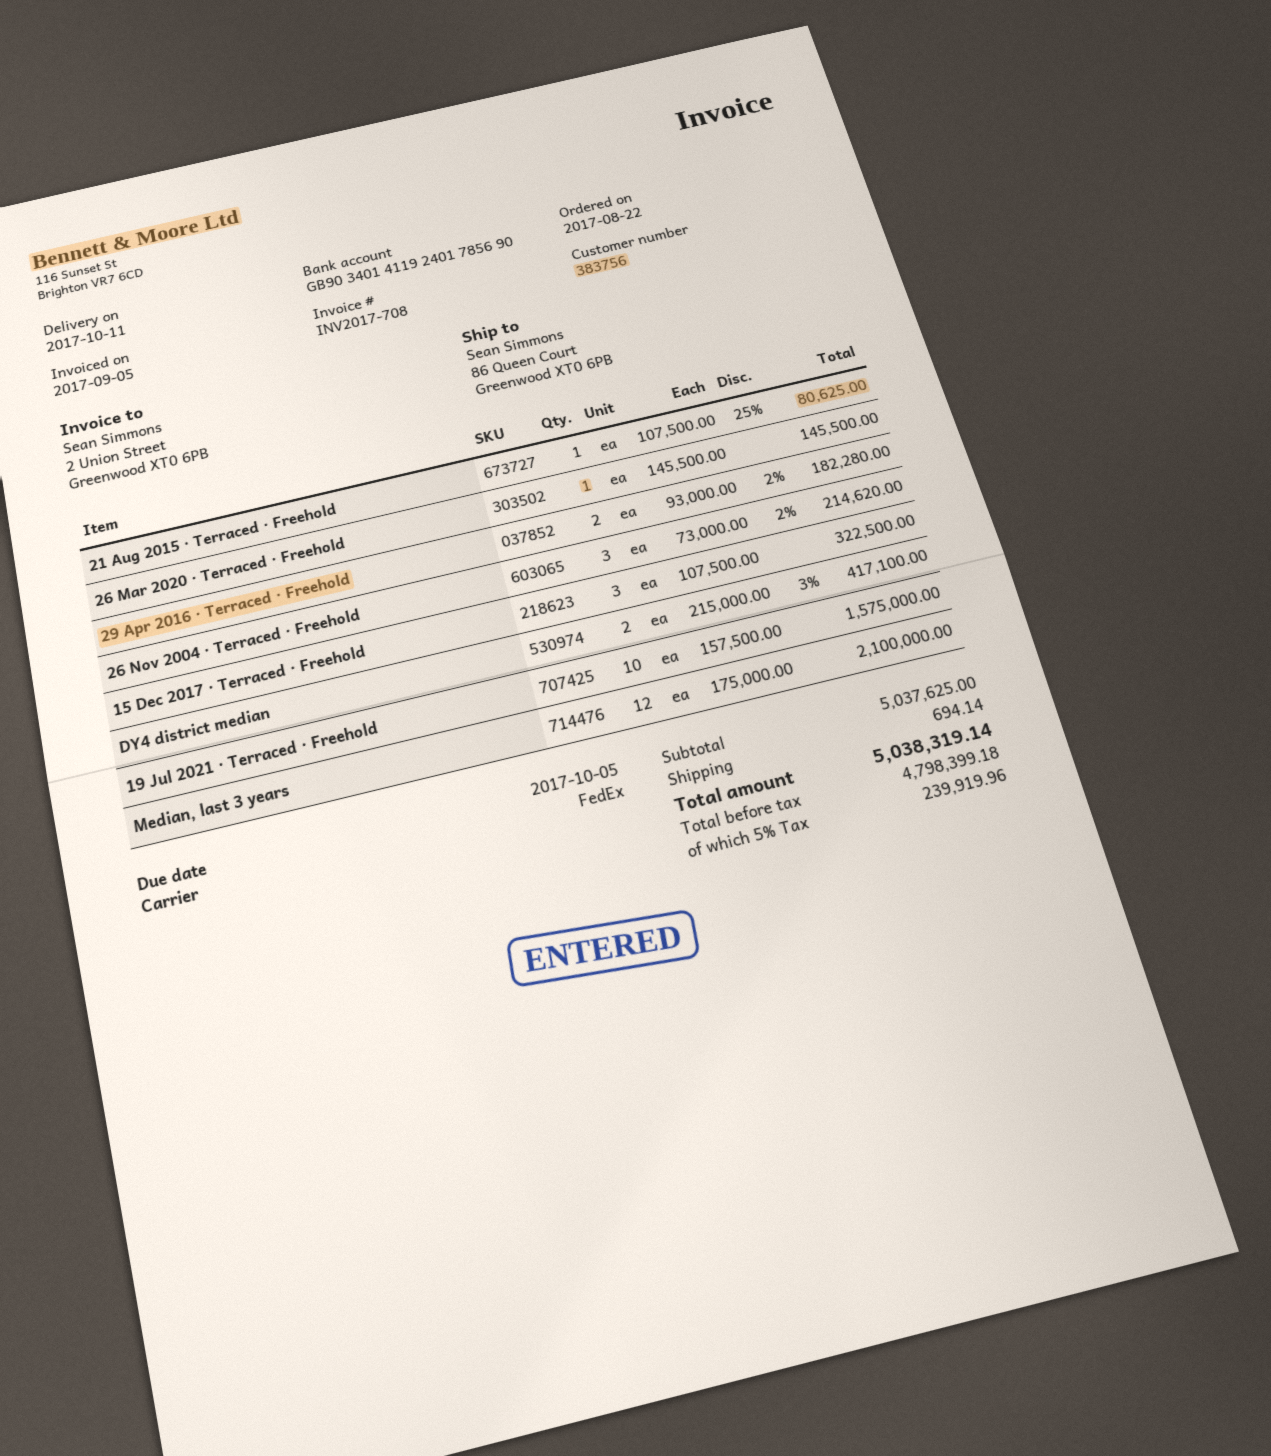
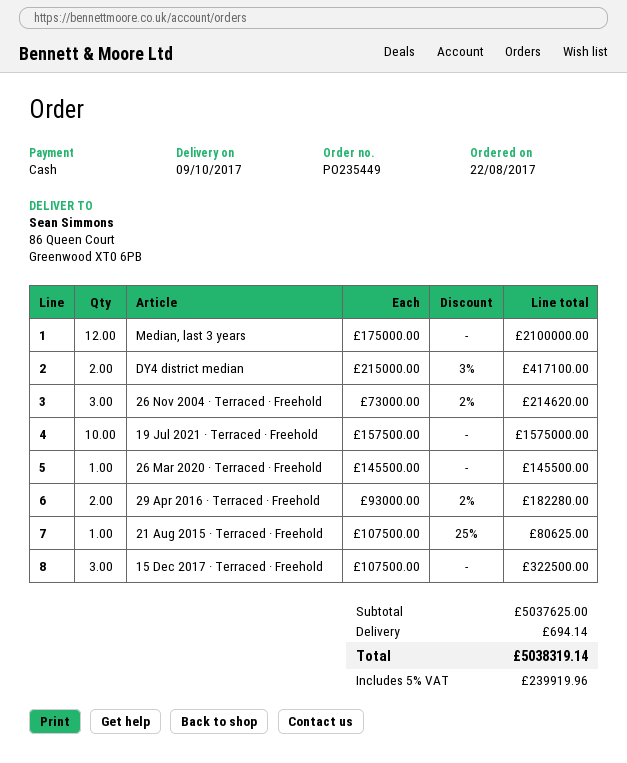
delivery date: 2017-10-11 -> 2017-10-09

